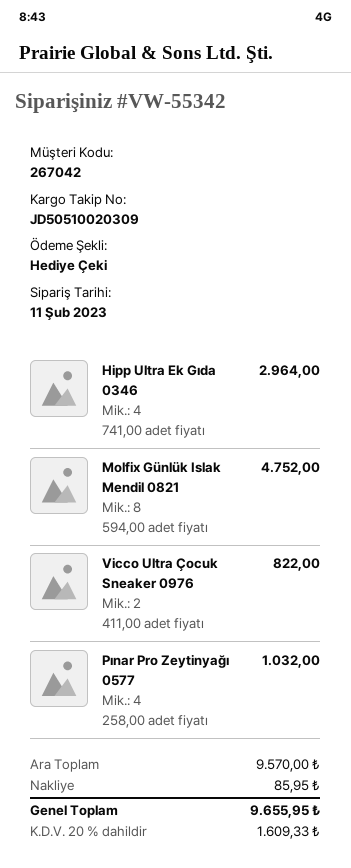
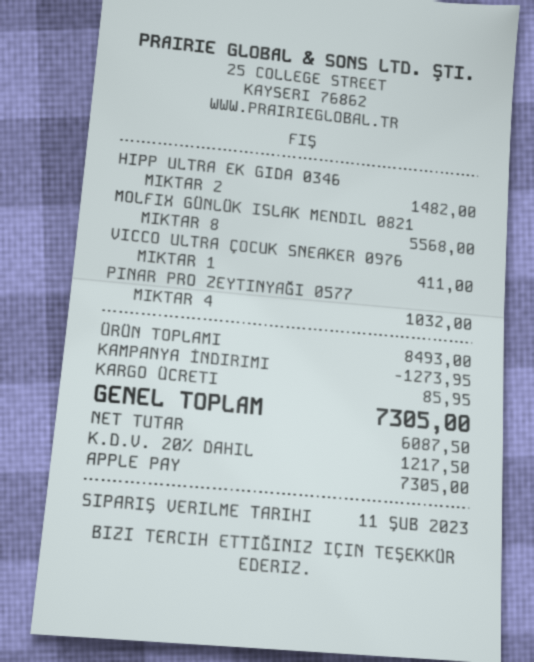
payment method: gift card -> Apple Pay
Hipp Ultra Ek Gıda 0346: 4 for 2964.00 -> 2 for 1482.00
Molfix Günlük Islak Mendil 0821: 8 for 4752.00 -> 8 for 5568.00
Vicco Ultra Çocuk Sneaker 0976: 2 for 822.00 -> 1 for 411.00
subtotal: 9570.00 -> 8493.00
discount: none -> 1273.95
tax: 20% = 1609.33 -> 20% = 1217.50
total: 9655.95 -> 7305.00

